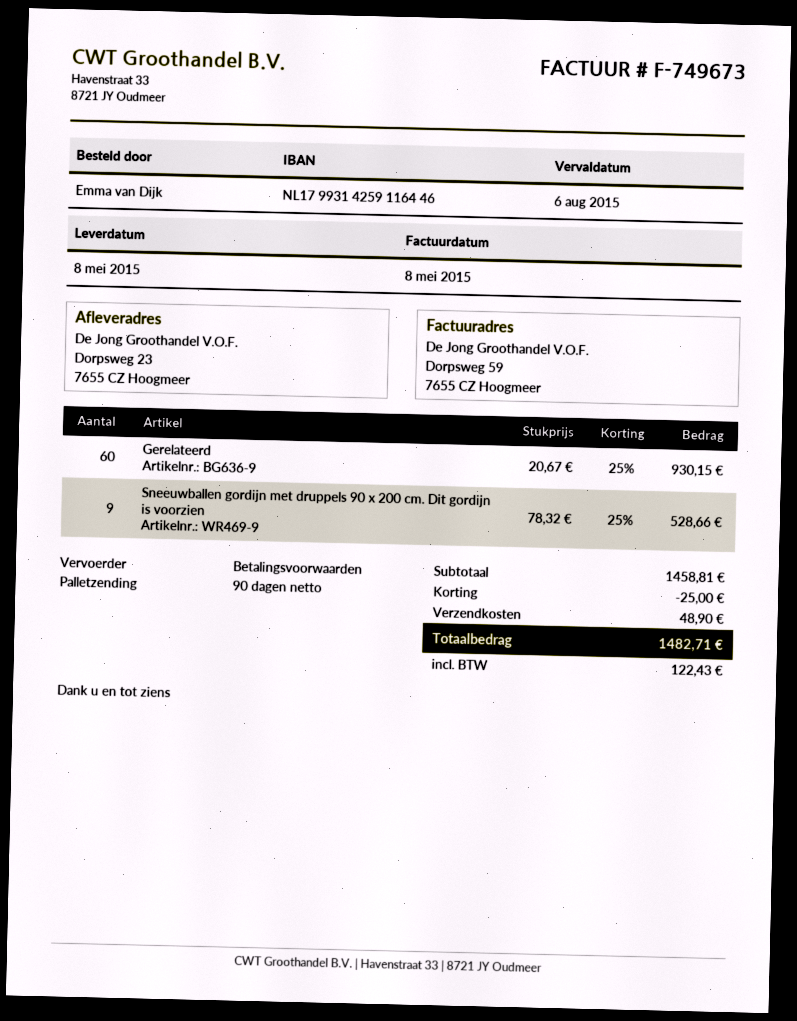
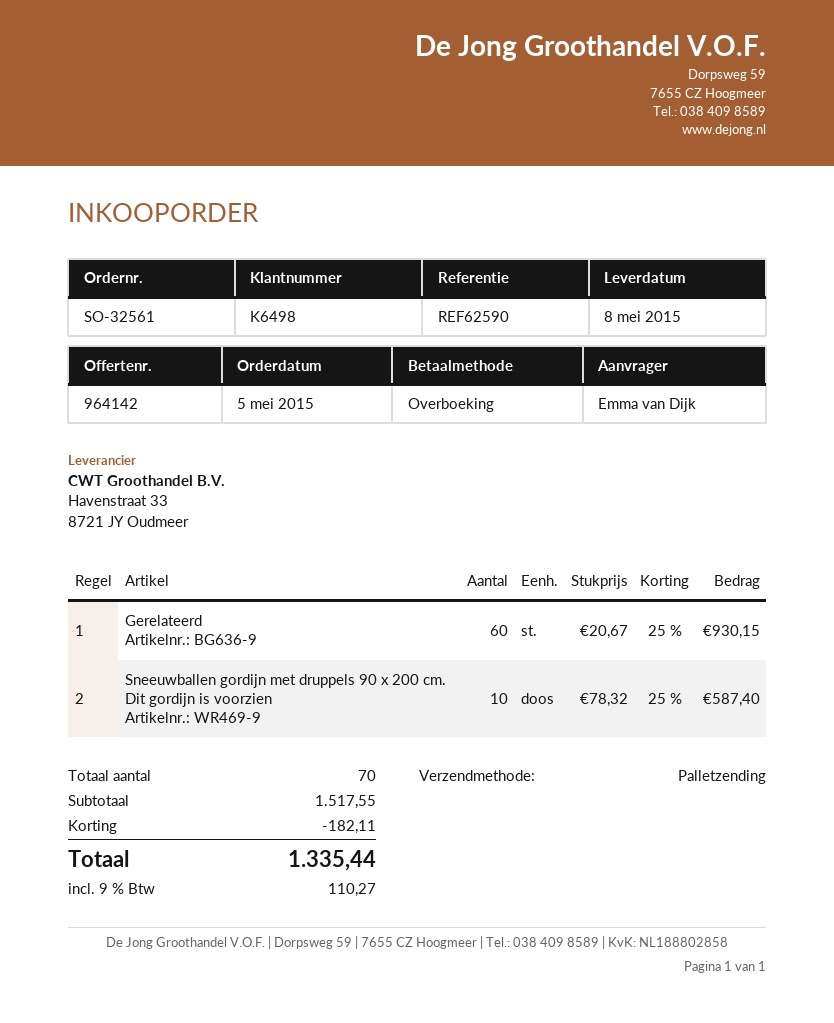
Sneeuwballen gordijn met druppels 90 x 200 cm. Dit gordijn is voorzien: 9 x 78.32 - 25% = 528.66 -> 10 x 78.32 - 25% = 587.40
subtotal: 1458.81 -> 1517.55
discount: 25.00 -> 182.11
shipping: 48.90 -> none
tax: 122.43 -> 110.27
total: 1482.71 -> 1335.44

